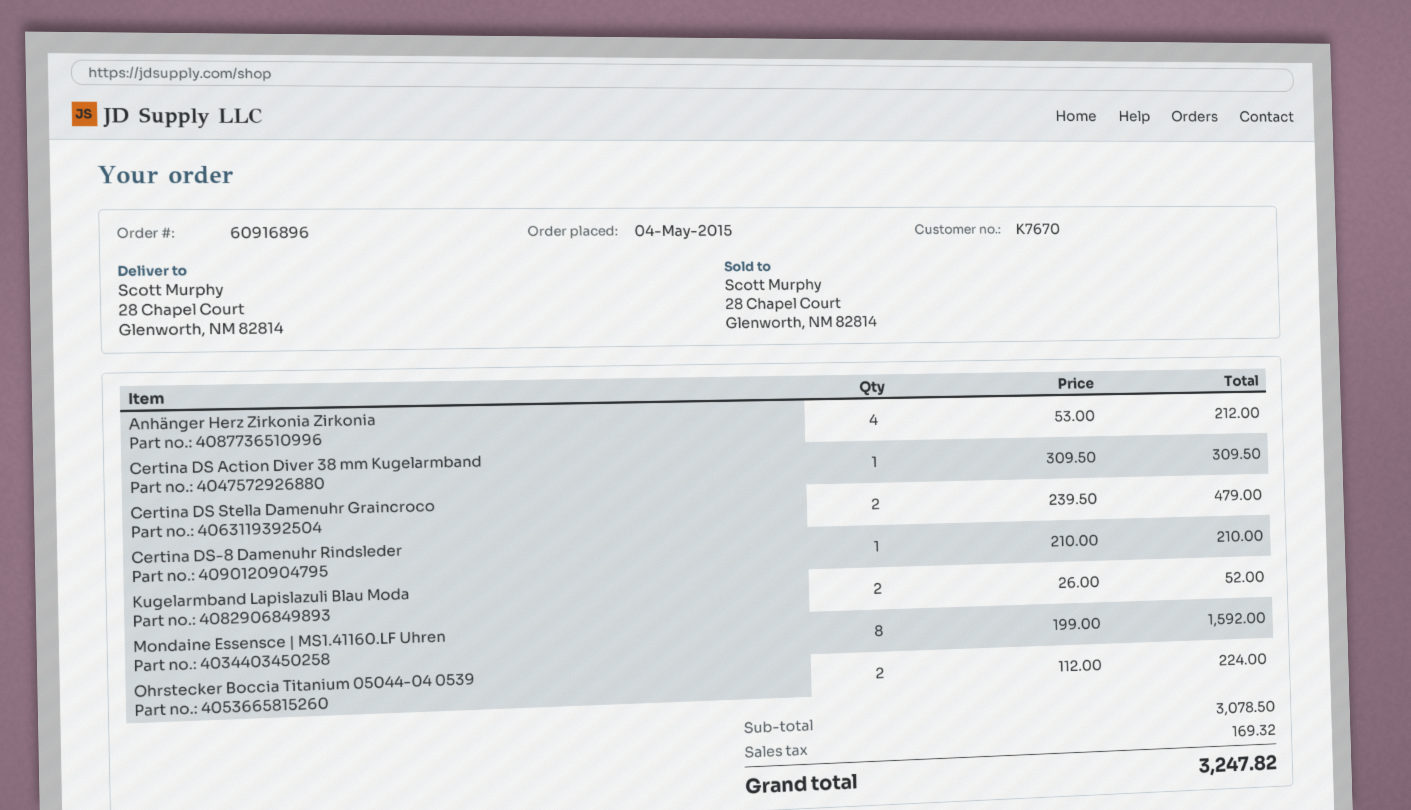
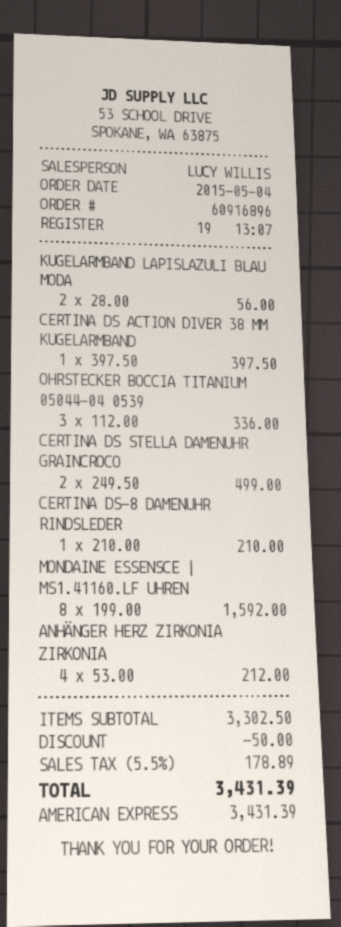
Certina DS Action Diver 38 mm Kugelarmband: 1 x 309.50 = 309.50 -> 1 x 397.50 = 397.50
Certina DS Stella Damenuhr Graincroco: 2 x 239.50 = 479.00 -> 2 x 249.50 = 499.00
Kugelarmband Lapislazuli Blau Moda: 2 x 26.00 = 52.00 -> 2 x 28.00 = 56.00
Ohrstecker Boccia Titanium 05044-04 0539: 2 x 112.00 = 224.00 -> 3 x 112.00 = 336.00
subtotal: 3078.50 -> 3302.50
discount: none -> 50.00
tax: 169.32 -> 178.89
total: 3247.82 -> 3431.39

